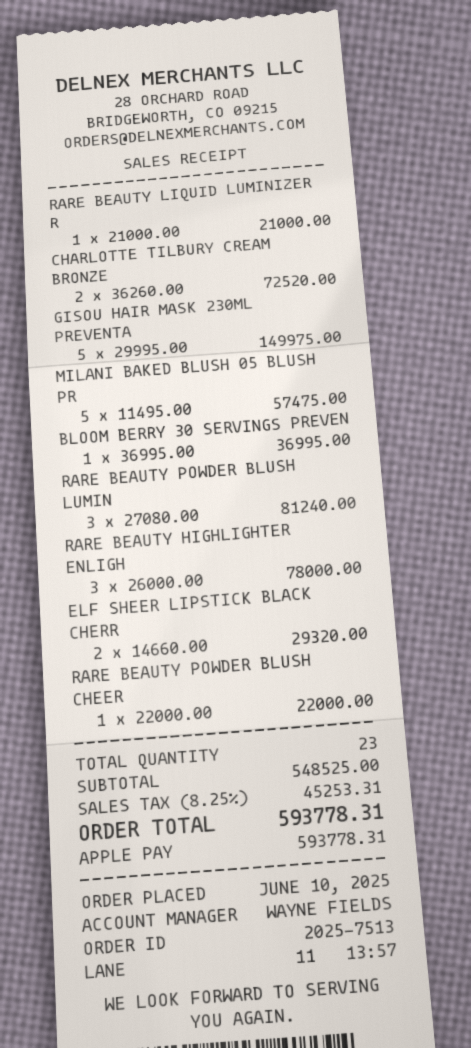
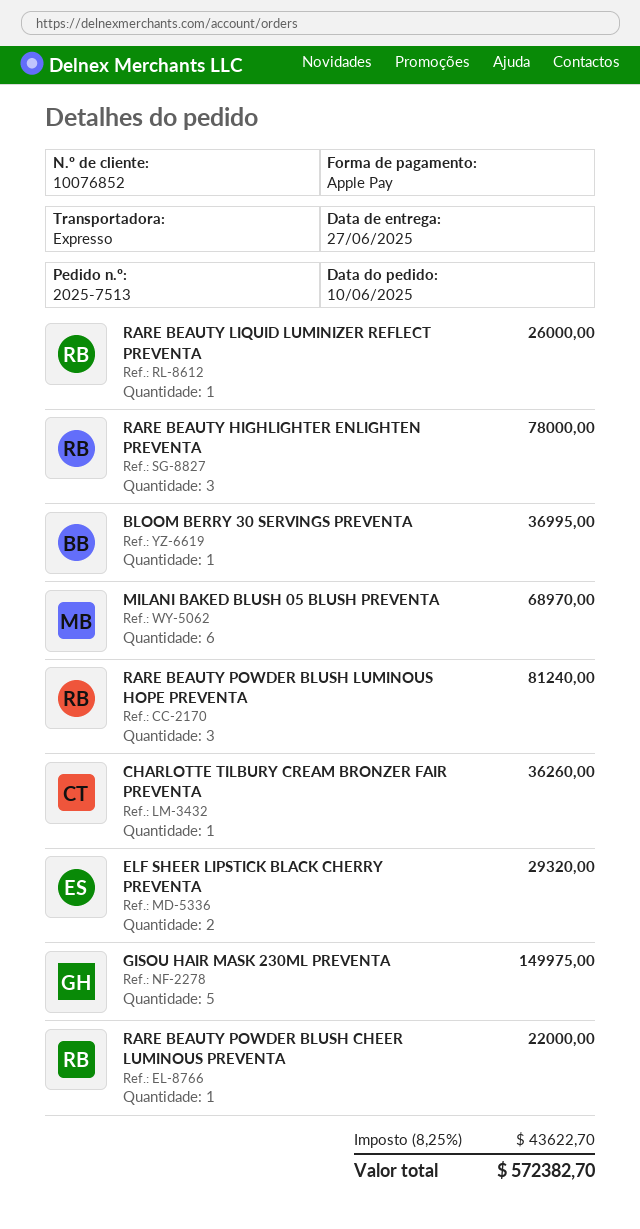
RARE BEAUTY LIQUID LUMINIZER R: 1 for 21000.00 -> 1 for 26000.00
CHARLOTTE TILBURY CREAM BRONZE: 2 for 72520.00 -> 1 for 36260.00
MILANI BAKED BLUSH 05 BLUSH PR: 5 for 57475.00 -> 6 for 68970.00
tax: 8.25% = 45253.31 -> 8.25% = 43622.70
total: 593778.31 -> 572382.70

